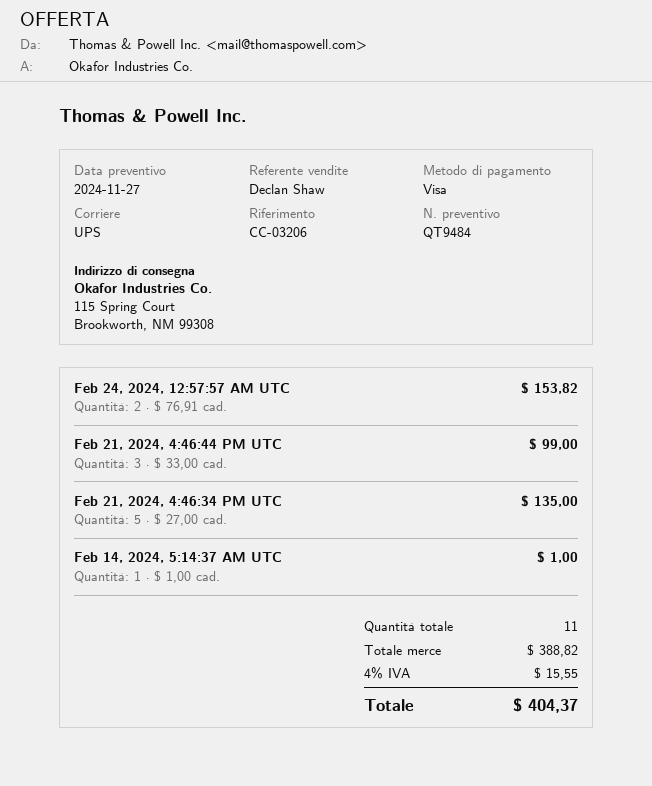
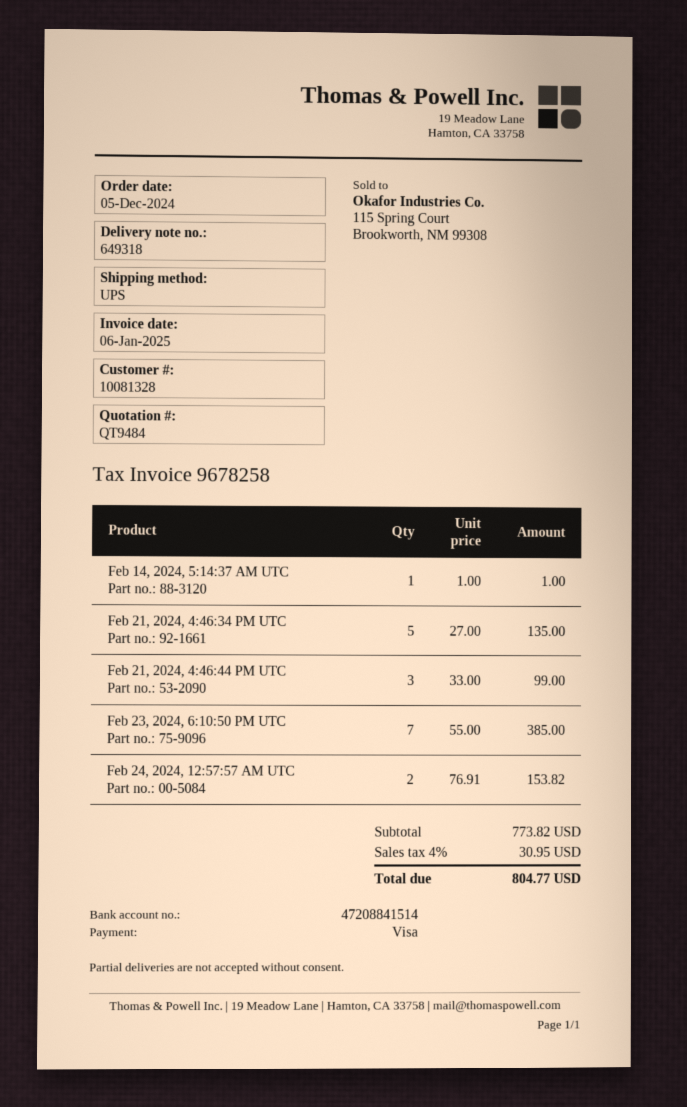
Feb 23, 2024, 6:10:50 PM UTC: none -> 7 x 55.00 = 385.00
subtotal: 388.82 -> 773.82
tax: 4% = 15.55 -> 4% = 30.95
total: 404.37 -> 804.77

